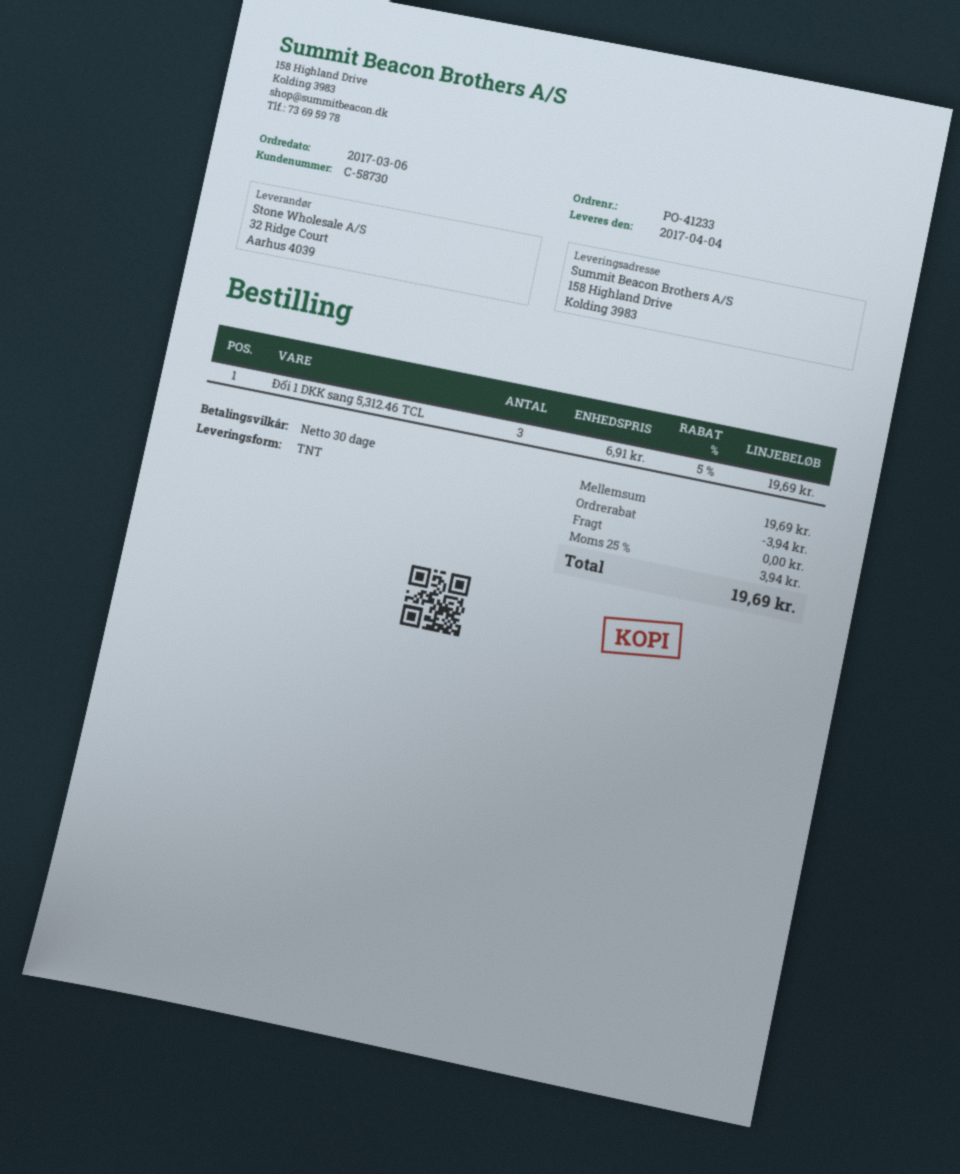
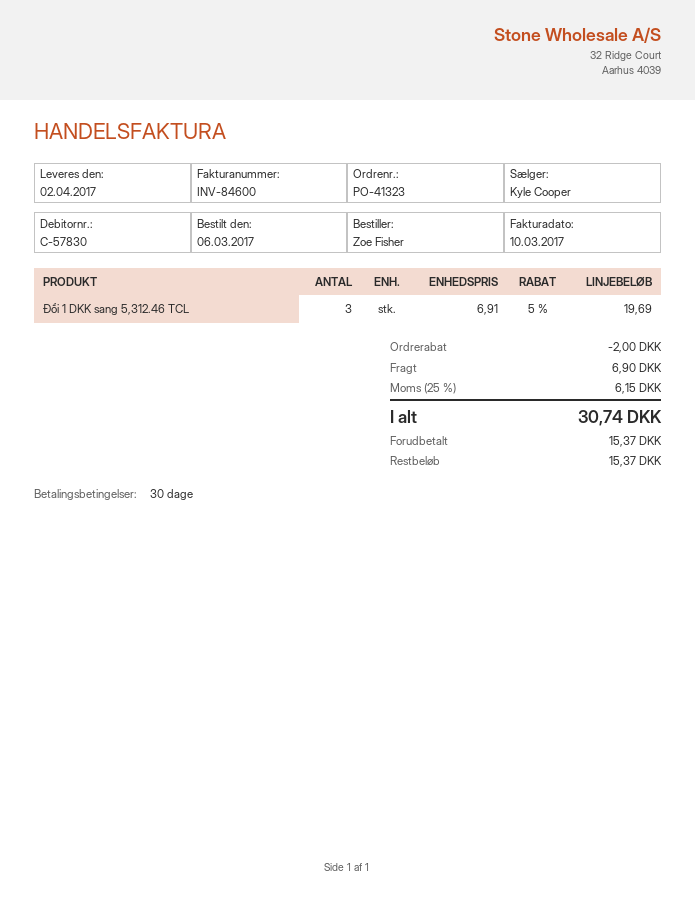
order number: PO-41233 -> PO-41323
delivery date: 2017-04-04 -> 2017-04-02
customer number: C-58730 -> C-57830
discount: 3.94 -> 2.00
shipping: 0.00 -> 6.90
tax: 25% = 3.94 -> 25% = 6.15
total: 19.69 -> 30.74

